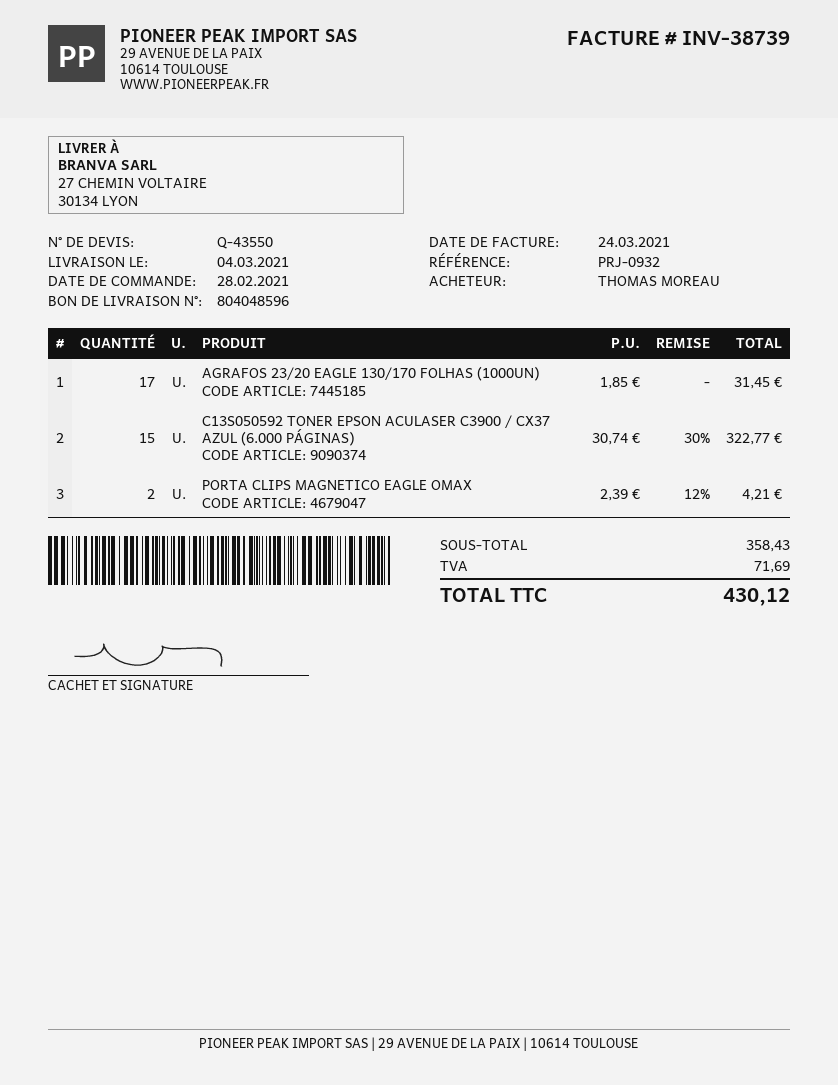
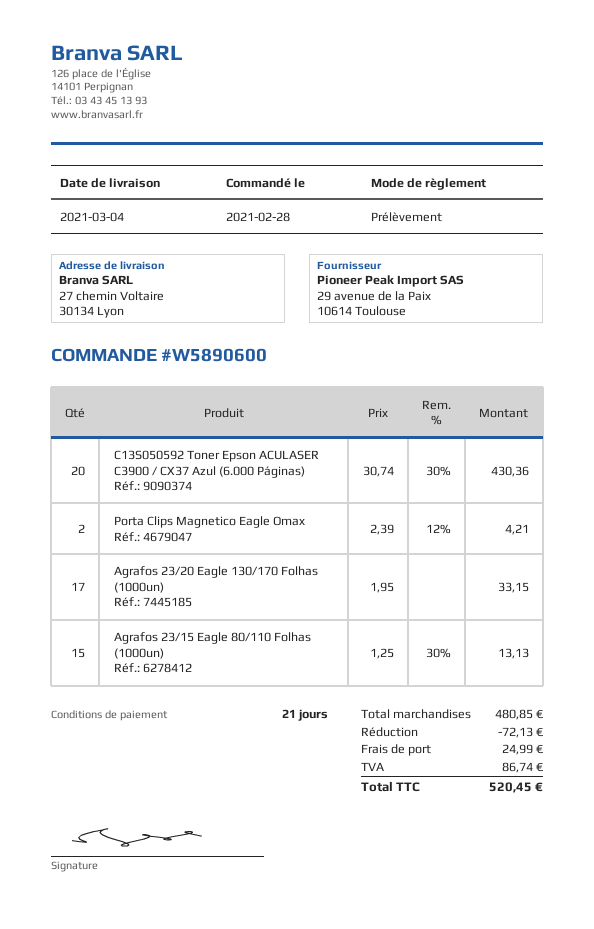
AGRAFOS 23/20 EAGLE 130/170 FOLHAS (1000UN): 17 x 1.85 = 31.45 -> 17 x 1.95 = 33.15
C13S050592 TONER EPSON ACULASER C3900 / CX37 AZUL (6.000 PÁGINAS): 15 x 30.74 - 30% = 322.77 -> 20 x 30.74 - 30% = 430.36
Agrafos 23/15 Eagle 80/110 Folhas (1000un): none -> 15 x 1.25 - 30% = 13.13
subtotal: 358.43 -> 480.85
discount: none -> 72.13
shipping: none -> 24.99
tax: 71.69 -> 86.74
total: 430.12 -> 520.45

